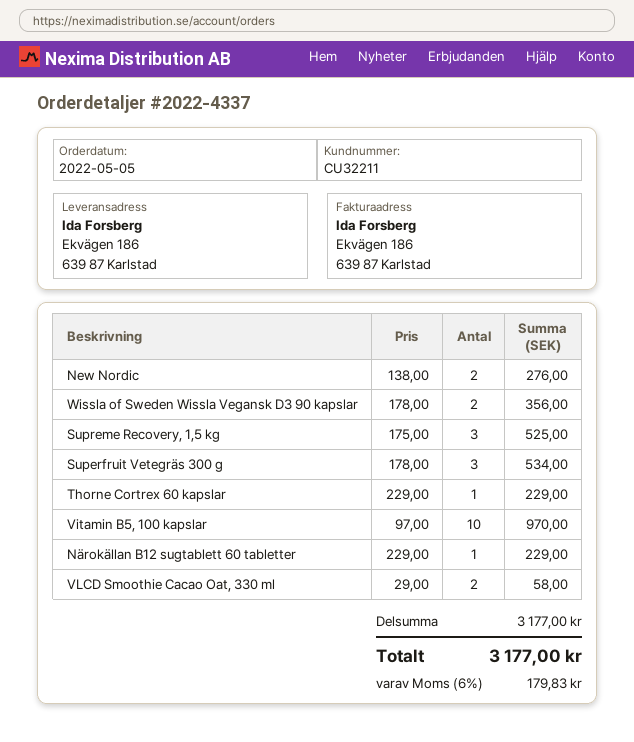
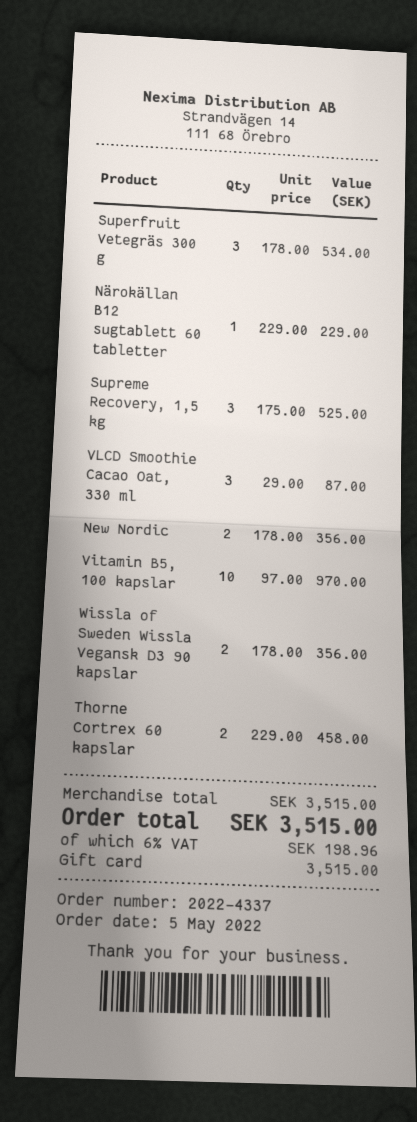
New Nordic: 2 x 138.00 = 276.00 -> 2 x 178.00 = 356.00
Thorne Cortrex 60 kapslar: 1 x 229.00 = 229.00 -> 2 x 229.00 = 458.00
VLCD Smoothie Cacao Oat, 330 ml: 2 x 29.00 = 58.00 -> 3 x 29.00 = 87.00
subtotal: 3177.00 -> 3515.00
tax: 6% = 179.83 -> 6% = 198.96
total: 3177.00 -> 3515.00

